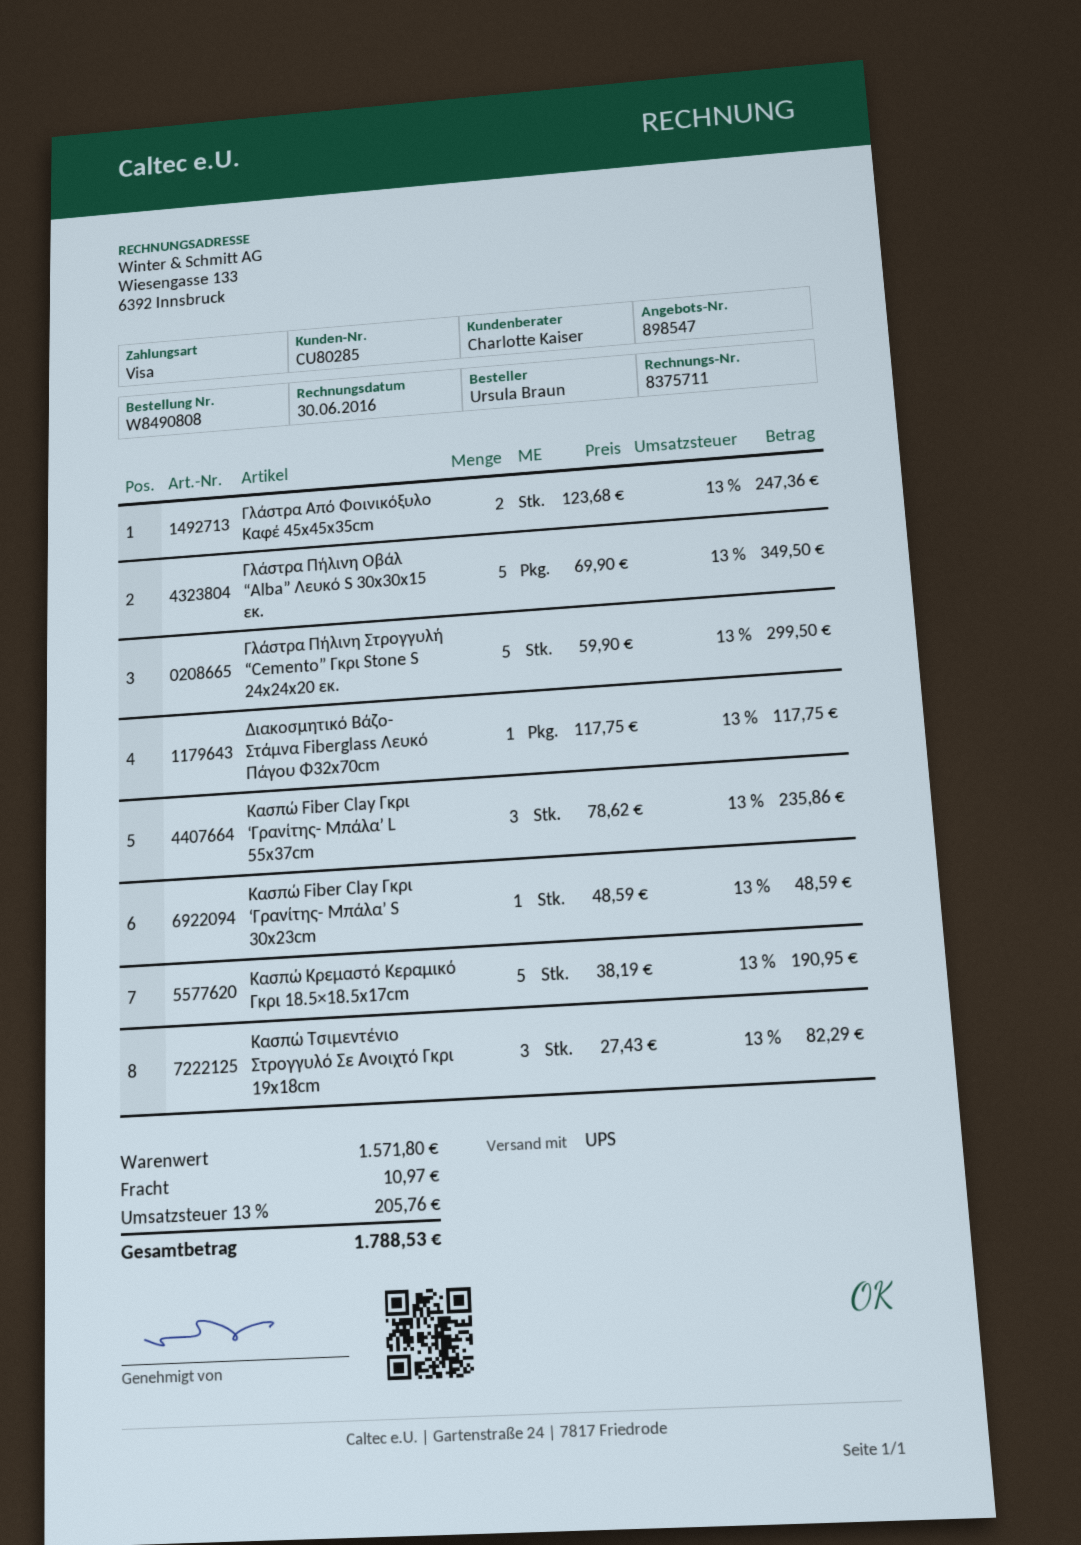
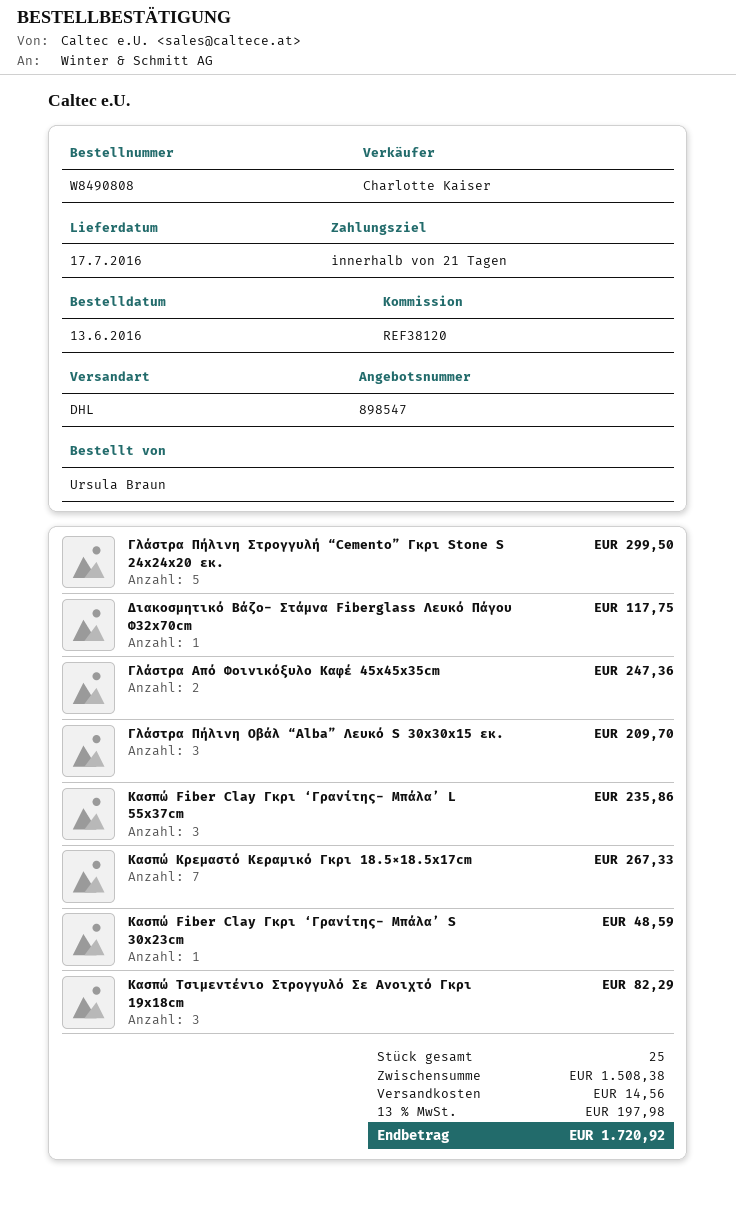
shipping method: UPS -> DHL
Γλάστρα Πήλινη Οβάλ “Alba” Λευκό S 30x30x15 εκ.: 5 for 349.50 -> 3 for 209.70
Κασπώ Κρεμαστό Κεραμικό Γκρι 18.5×18.5x17cm: 5 for 190.95 -> 7 for 267.33
subtotal: 1571.80 -> 1508.38
shipping: 10.97 -> 14.56
tax: 13% = 205.76 -> 13% = 197.98
total: 1788.53 -> 1720.92

